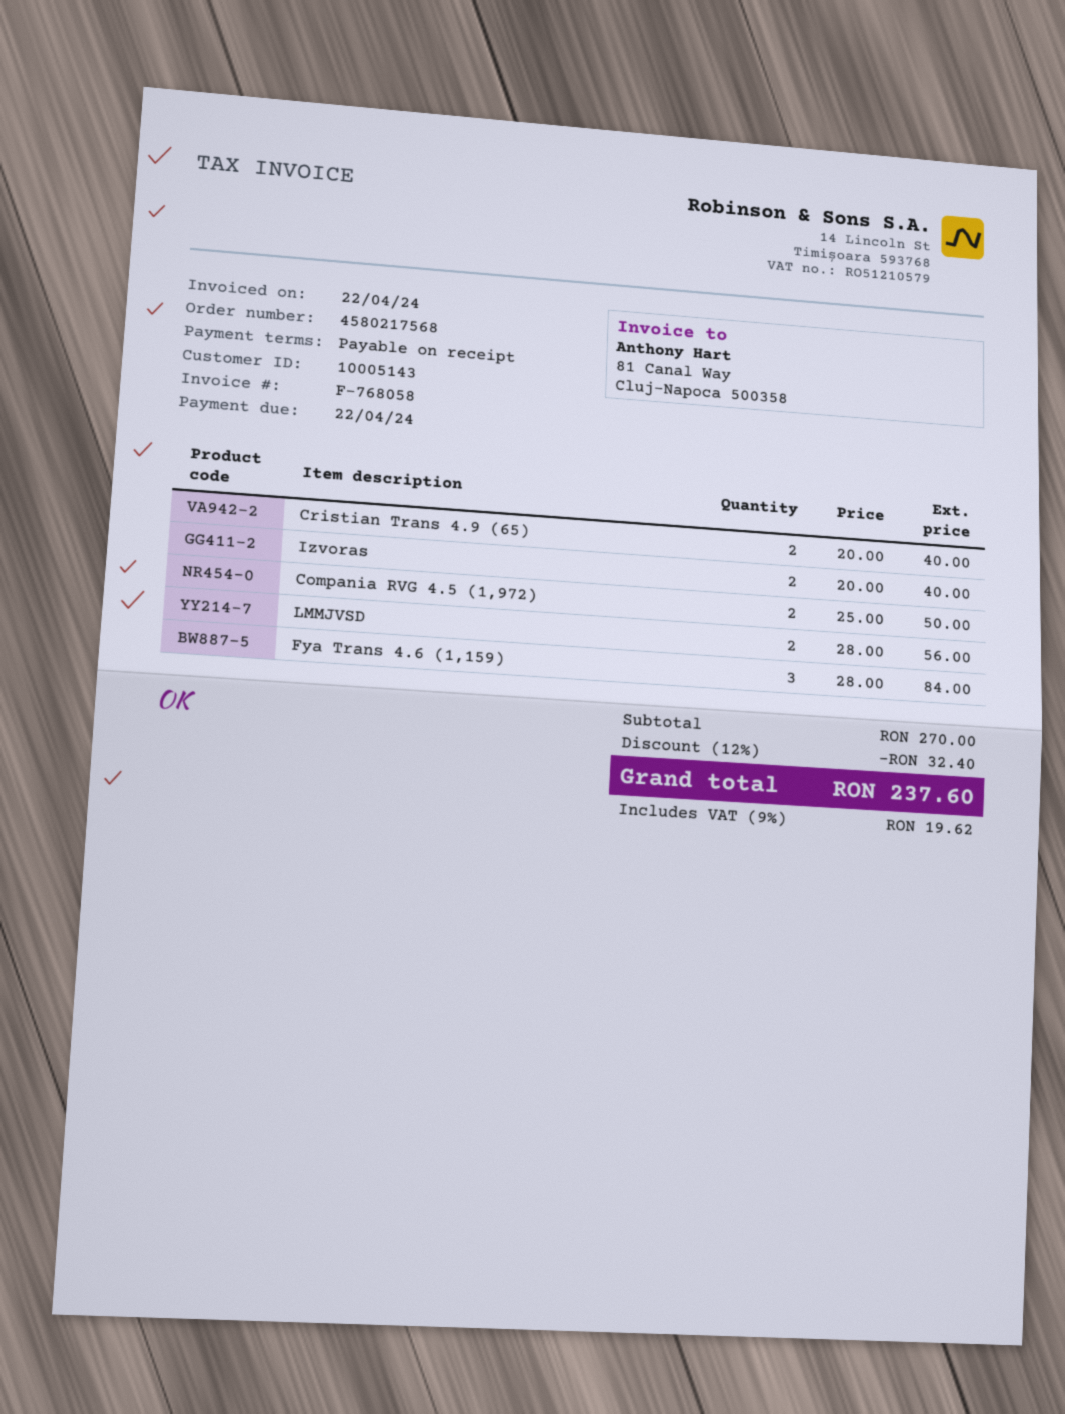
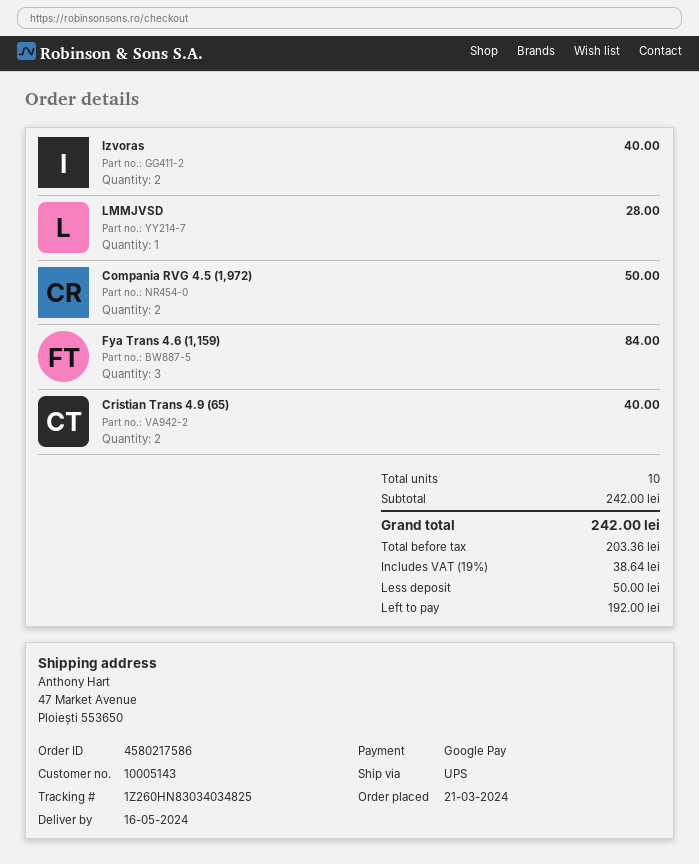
order number: 4580217568 -> 4580217586
LMMJVSD: 2 for 56.00 -> 1 for 28.00
subtotal: 270.00 -> 242.00
discount: 12% = 32.40 -> none
tax: 9% = 19.62 -> 19% = 38.64
total: 237.60 -> 242.00

